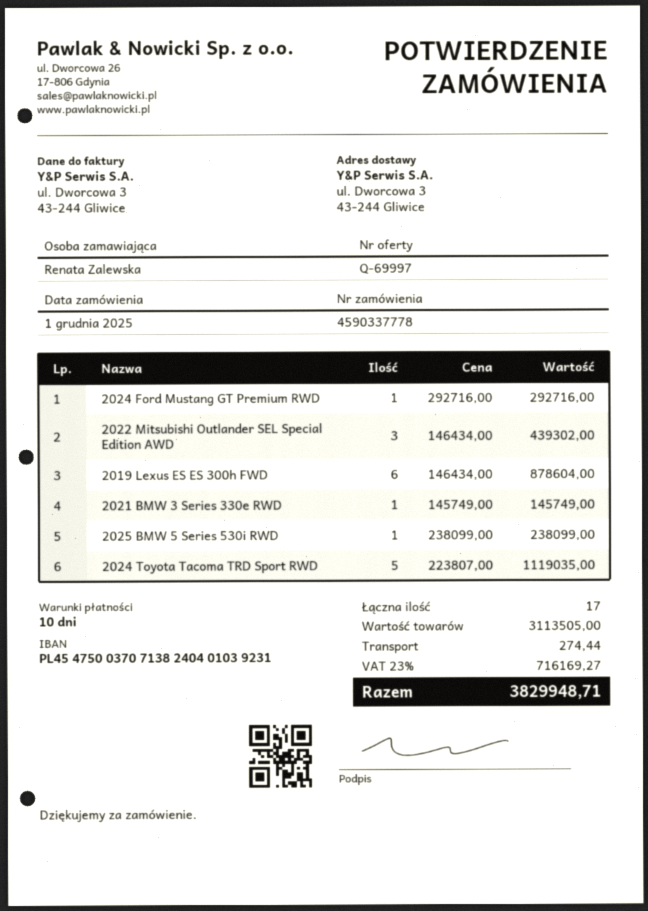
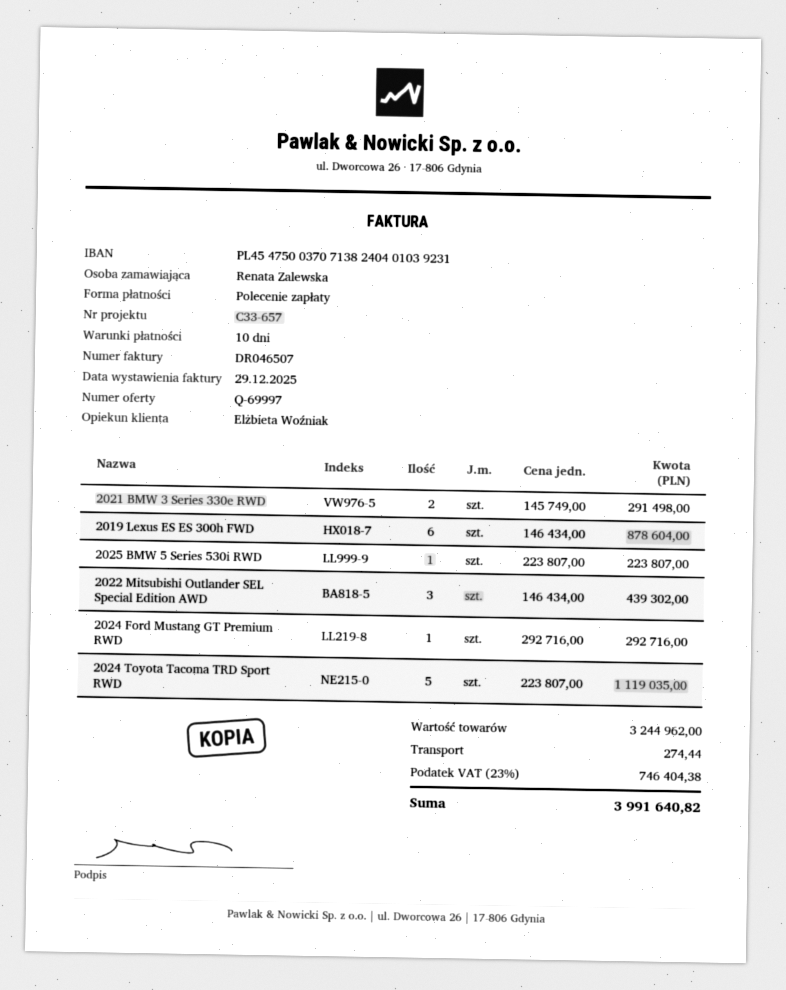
2021 BMW 3 Series 330e RWD: 1 x 145749.00 = 145749.00 -> 2 x 145749.00 = 291498.00
2025 BMW 5 Series 530i RWD: 1 x 238099.00 = 238099.00 -> 1 x 223807.00 = 223807.00
subtotal: 3113505.00 -> 3244962.00
tax: 23% = 716169.27 -> 23% = 746404.38
total: 3829948.71 -> 3991640.82

